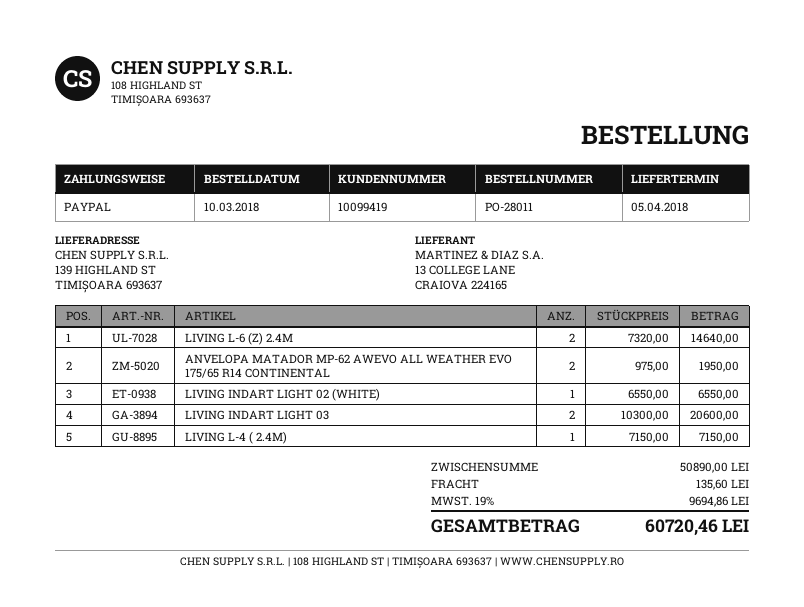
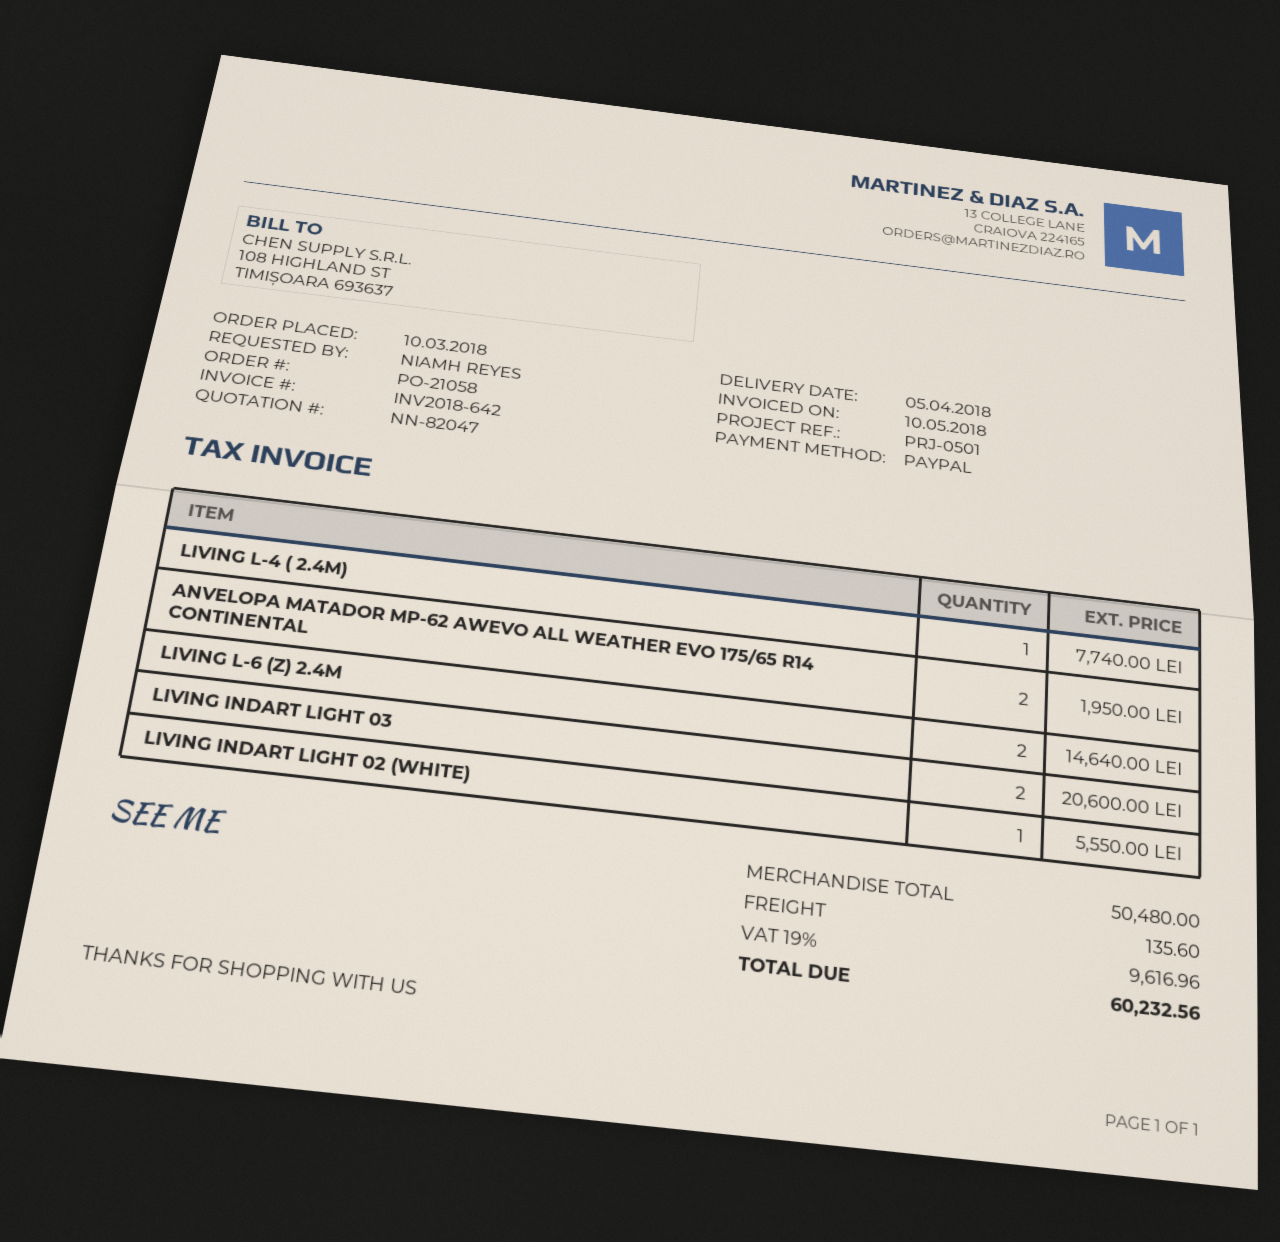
order number: PO-28011 -> PO-21058
LIVING INDART LIGHT 02 (WHITE): 1 for 6550.00 -> 1 for 5550.00
LIVING L-4 ( 2.4M): 1 for 7150.00 -> 1 for 7740.00
subtotal: 50890.00 -> 50480.00
tax: 19% = 9694.86 -> 19% = 9616.96
total: 60720.46 -> 60232.56

